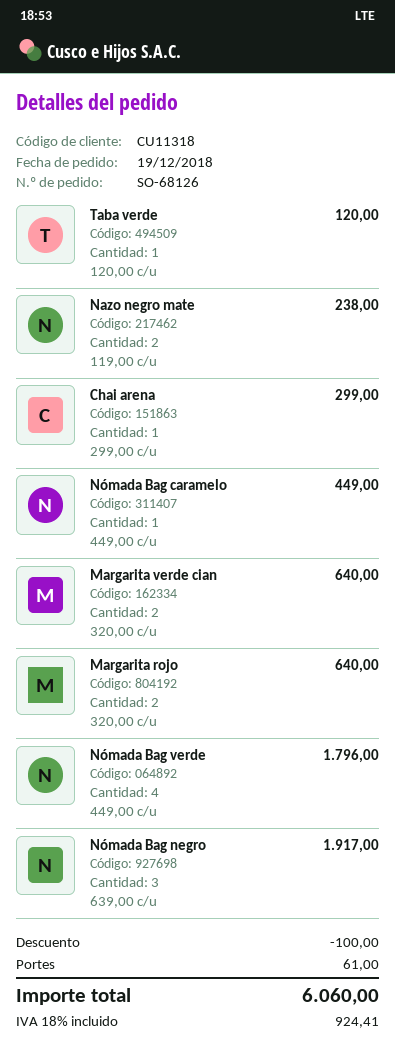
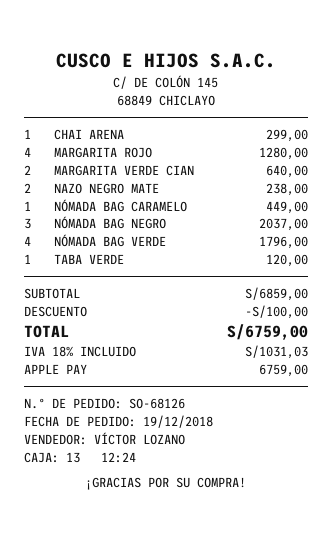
Margarita rojo: 2 for 640.00 -> 4 for 1280.00
Nómada Bag negro: 3 for 1917.00 -> 3 for 2037.00
shipping: 61.00 -> none
tax: 18% = 924.41 -> 18% = 1031.03
total: 6060.00 -> 6759.00

